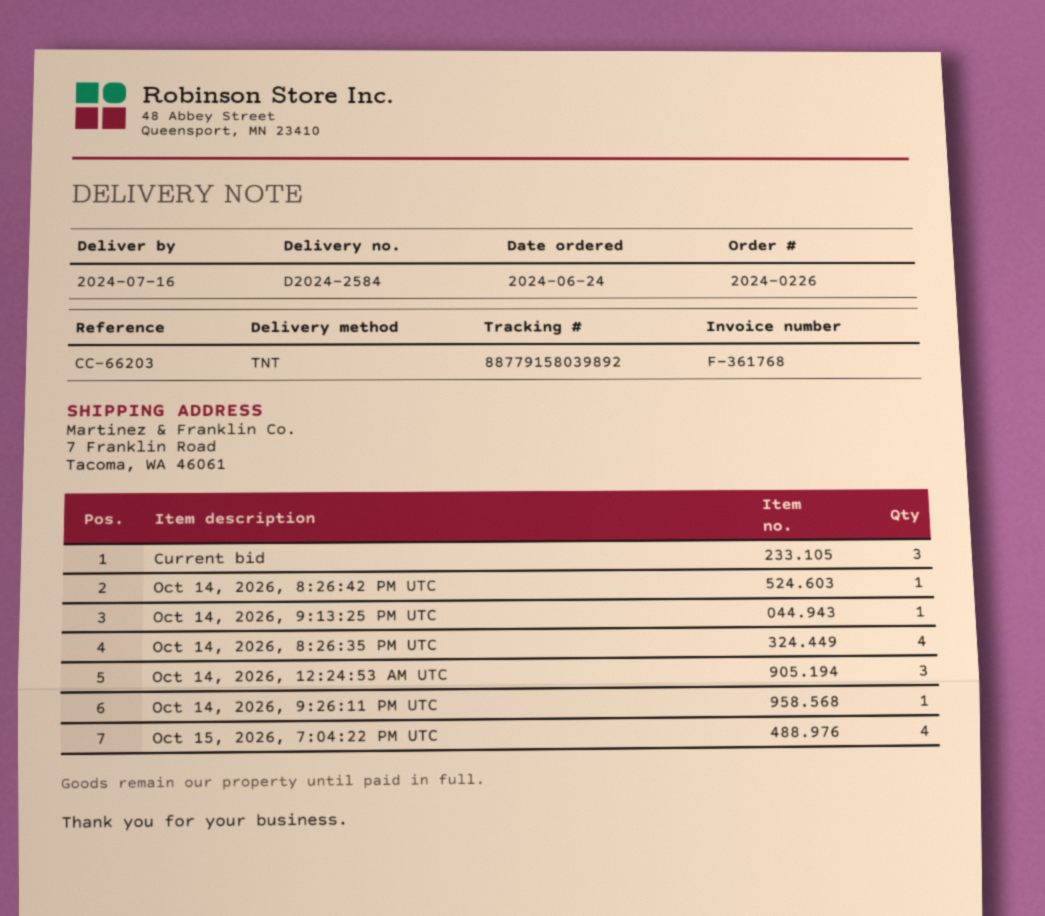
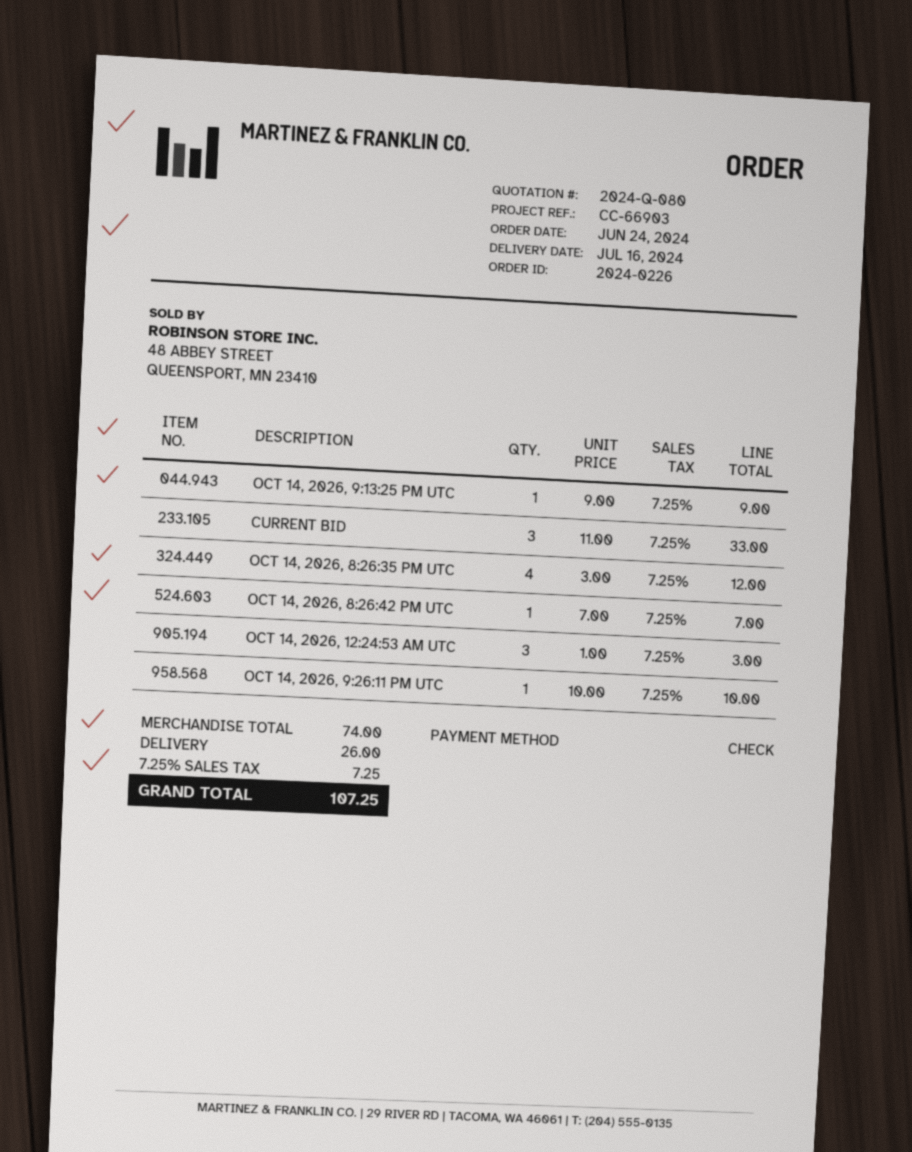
reference: CC-66203 -> CC-66903
Oct 15, 2026, 7:04:22 PM UTC: 4 -> none

